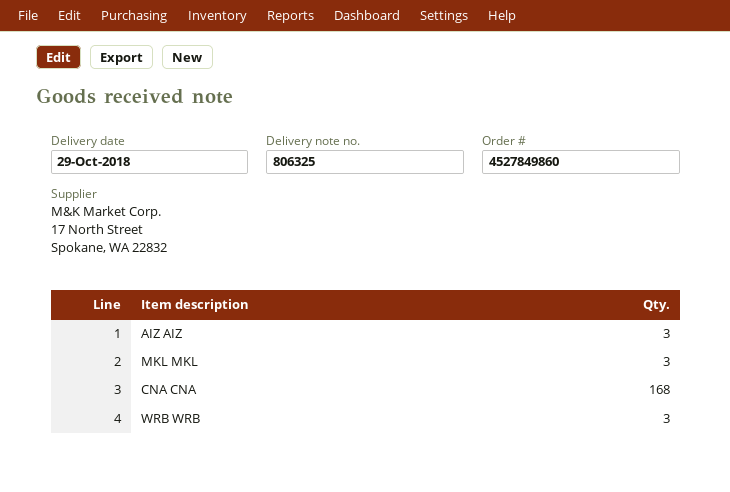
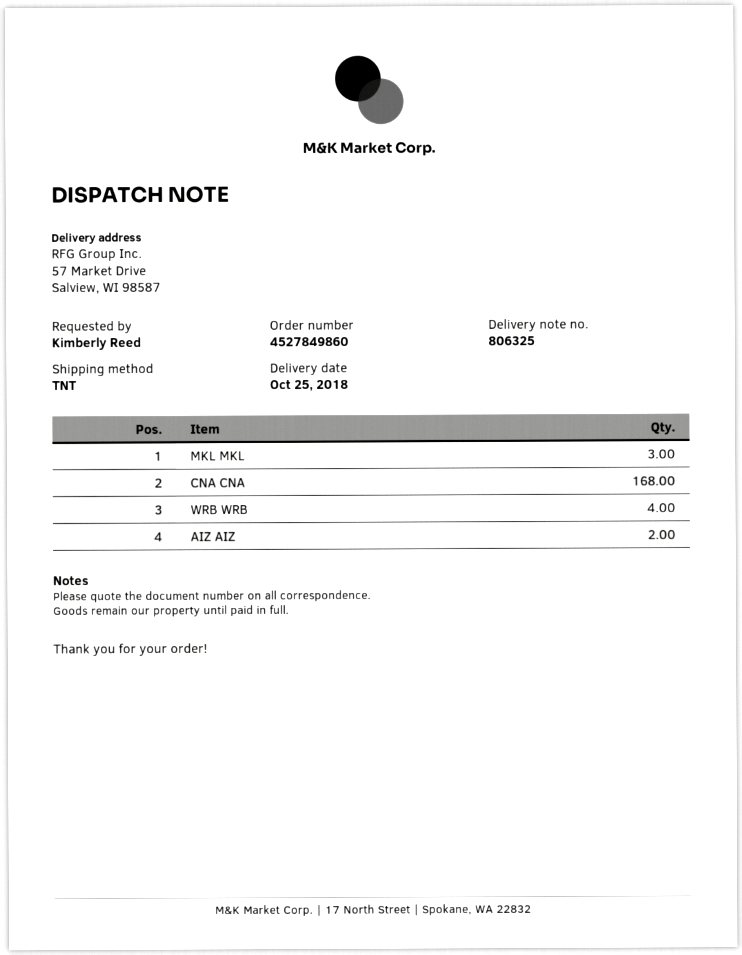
delivery date: 2018-10-29 -> 2018-10-25
AIZ AIZ: 3 -> 2
WRB WRB: 3 -> 4

